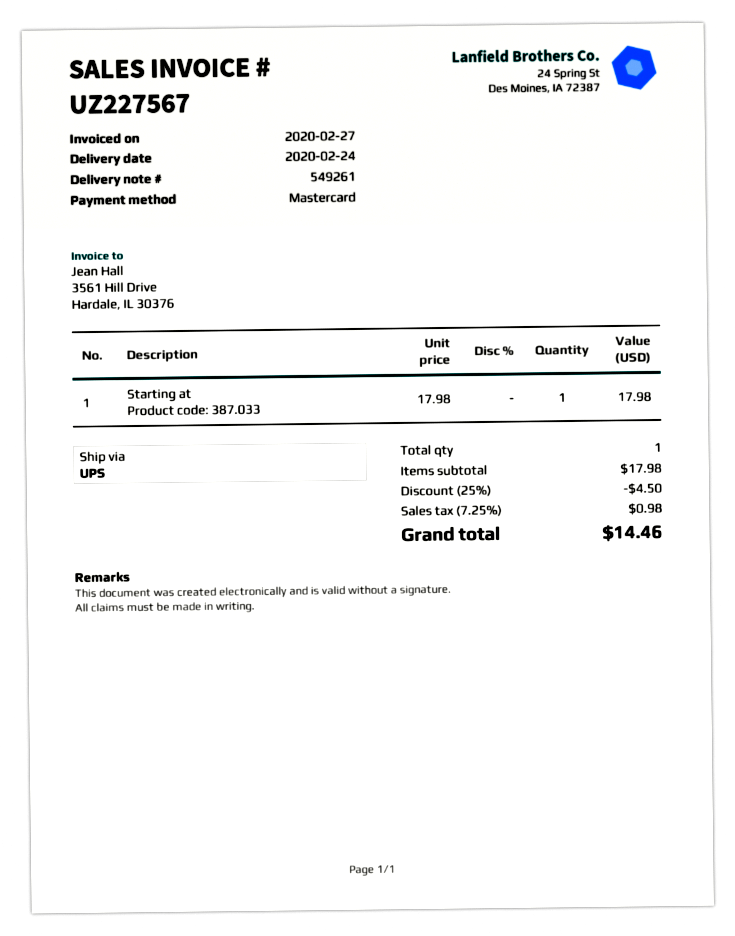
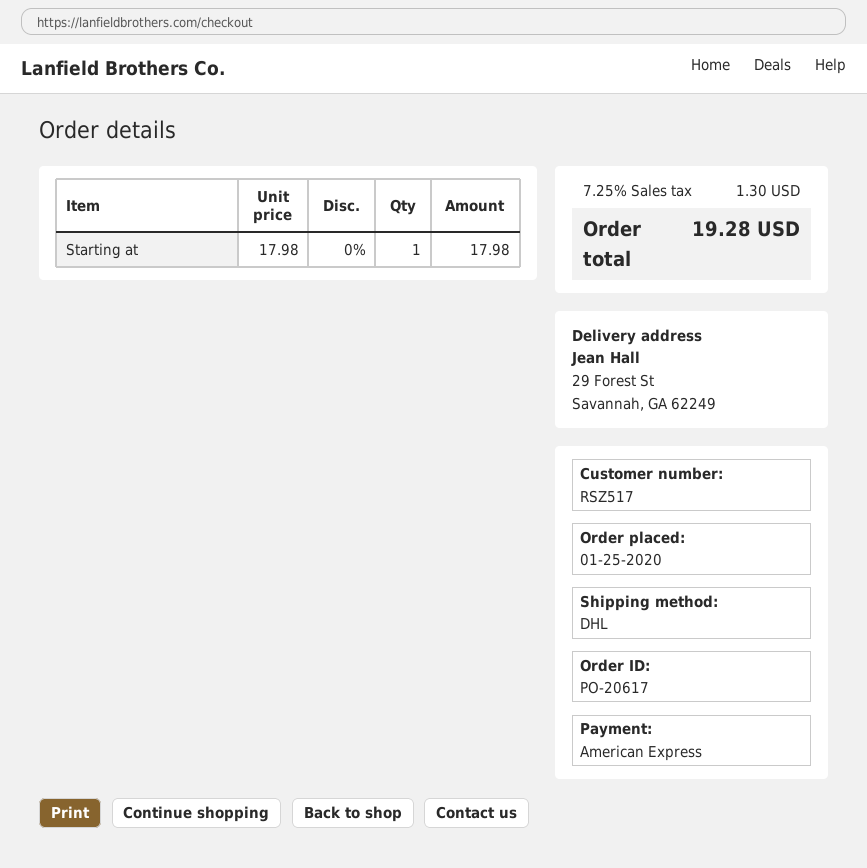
payment method: Mastercard -> American Express
shipping method: UPS -> DHL
discount: 25% = 4.50 -> none
tax: 7.25% = 0.98 -> 7.25% = 1.30
total: 14.46 -> 19.28

